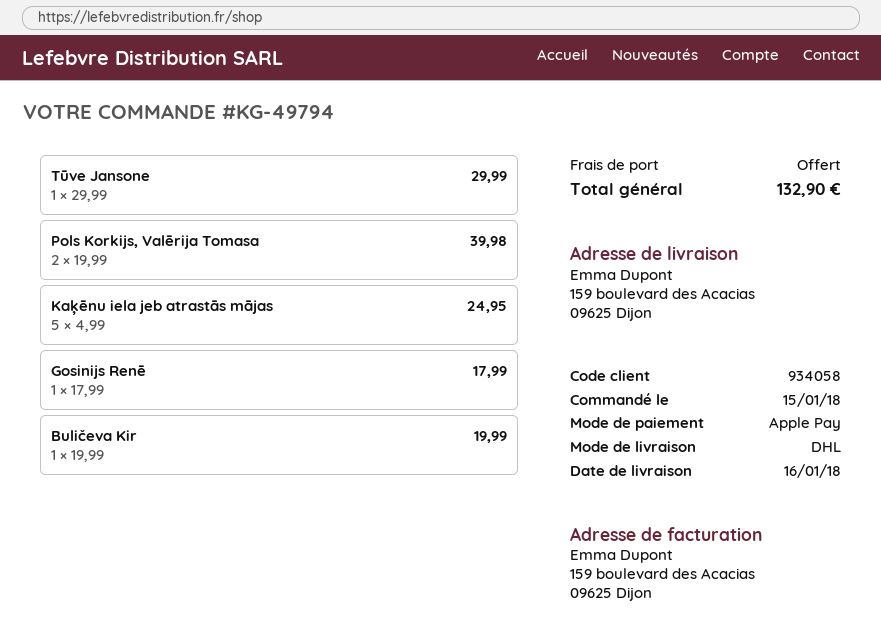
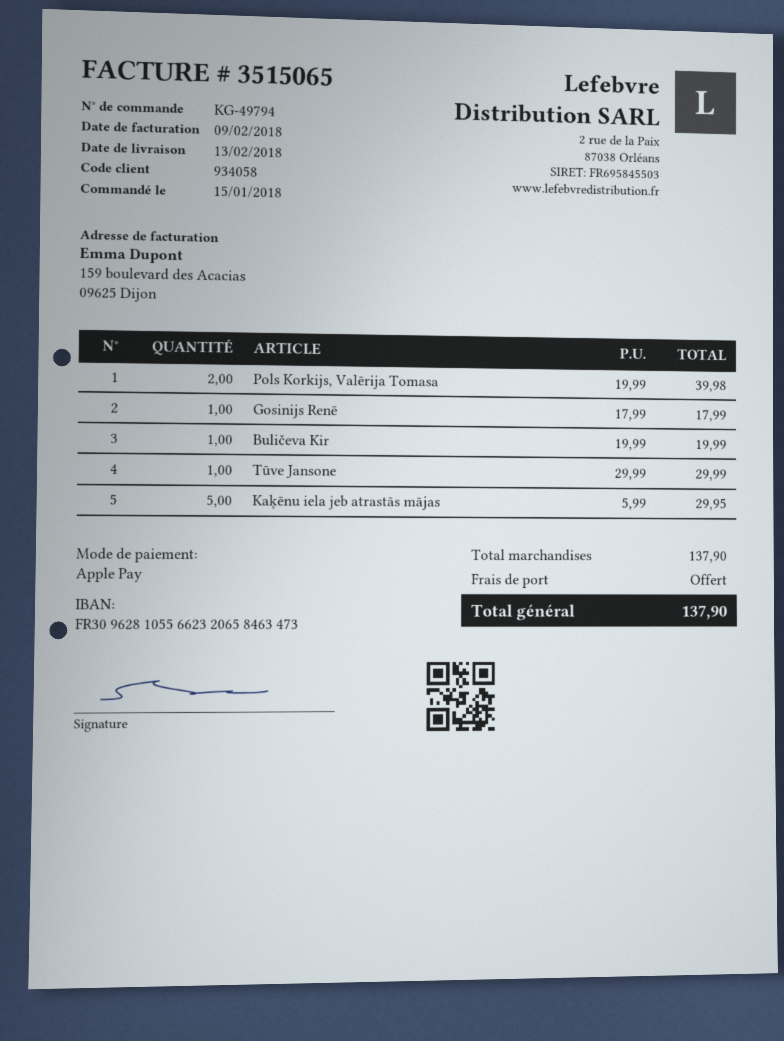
delivery date: 2018-01-16 -> 2018-02-13
Kaķēnu iela jeb atrastās mājas: 5 x 4.99 = 24.95 -> 5 x 5.99 = 29.95
total: 132.90 -> 137.90

